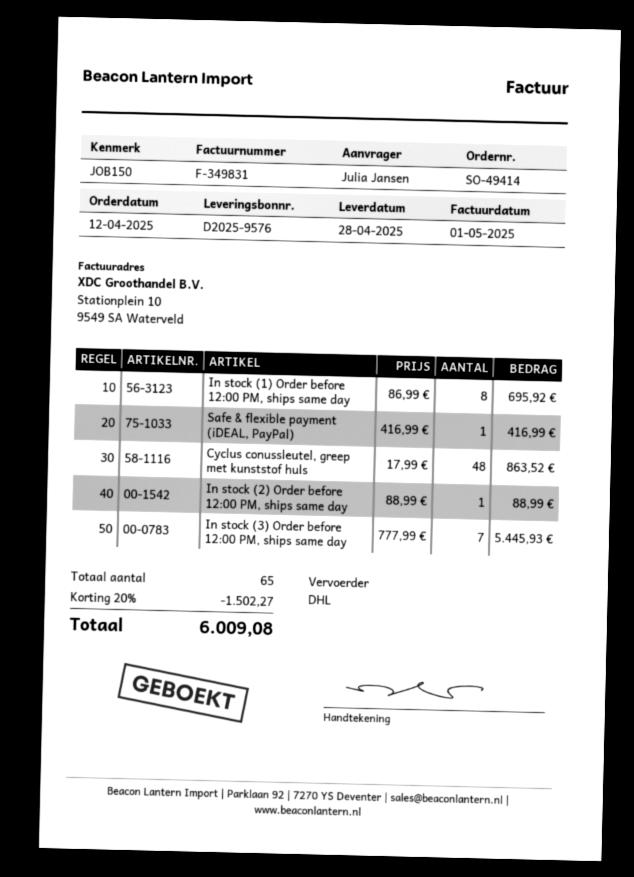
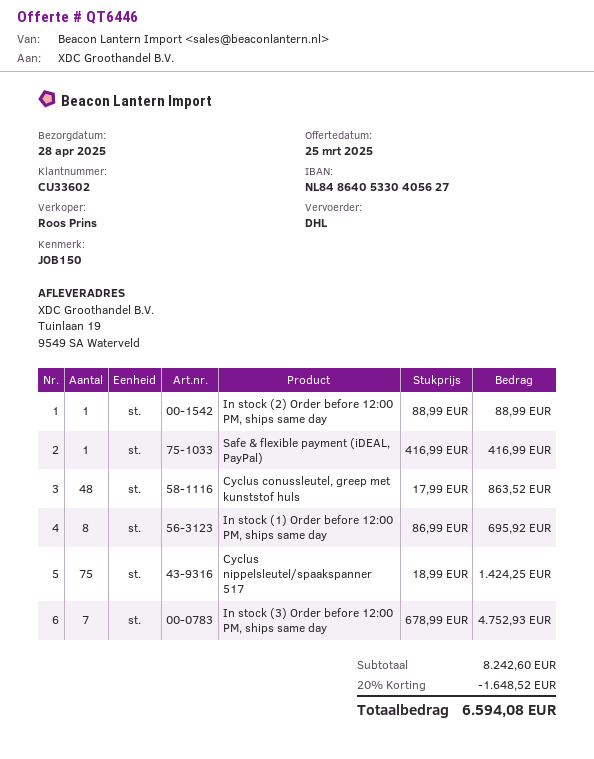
In stock (3) Order before 12:00 PM, ships same day: 7 x 777.99 = 5445.93 -> 7 x 678.99 = 4752.93
Cyclus nippelsleutel/spaakspanner 517: none -> 75 x 18.99 = 1424.25
discount: 20% = 1502.27 -> 20% = 1648.52
total: 6009.08 -> 6594.08

